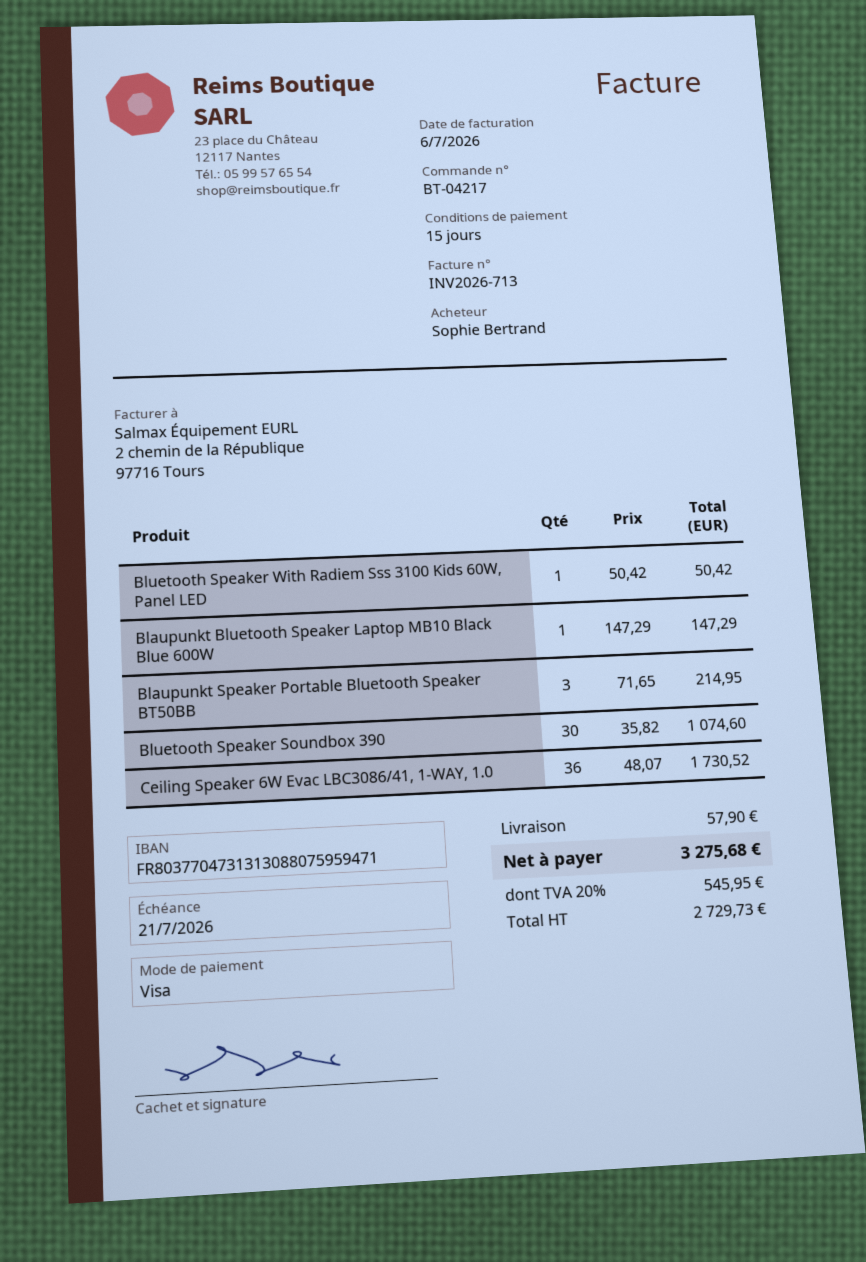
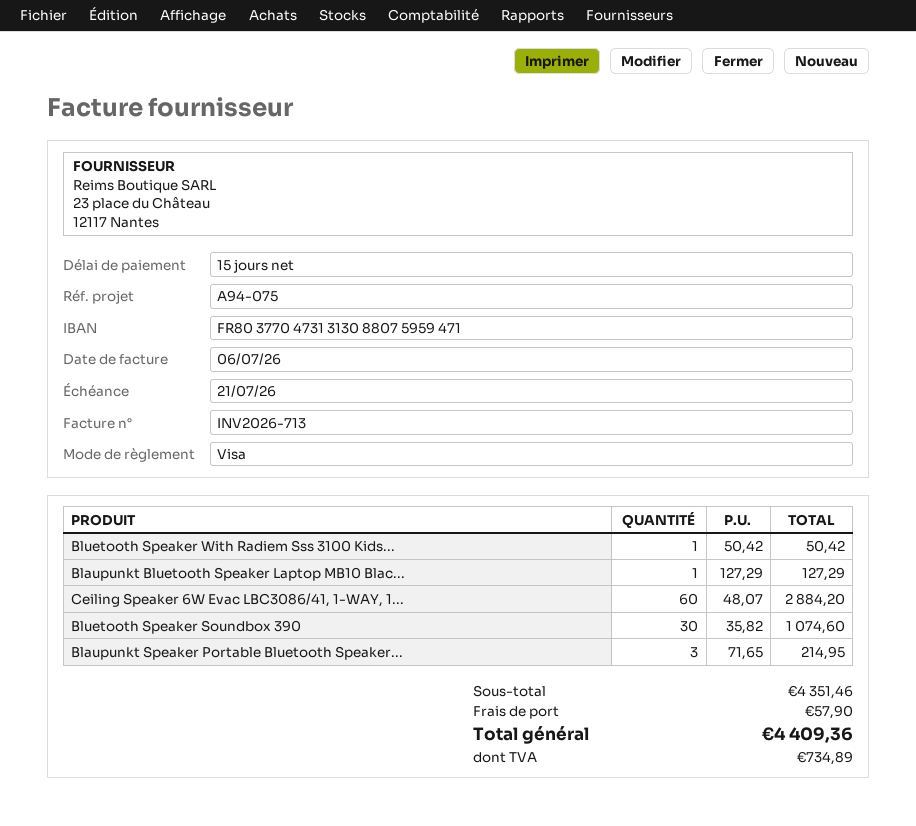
Blaupunkt Bluetooth Speaker Laptop MB10 Black Blue 600W: 1 x 147.29 = 147.29 -> 1 x 127.29 = 127.29
Ceiling Speaker 6W Evac LBC3086/41, 1-WAY, 1.0: 36 x 48.07 = 1730.52 -> 60 x 48.07 = 2884.20
tax: 545.95 -> 734.89
total: 3275.68 -> 4409.36

